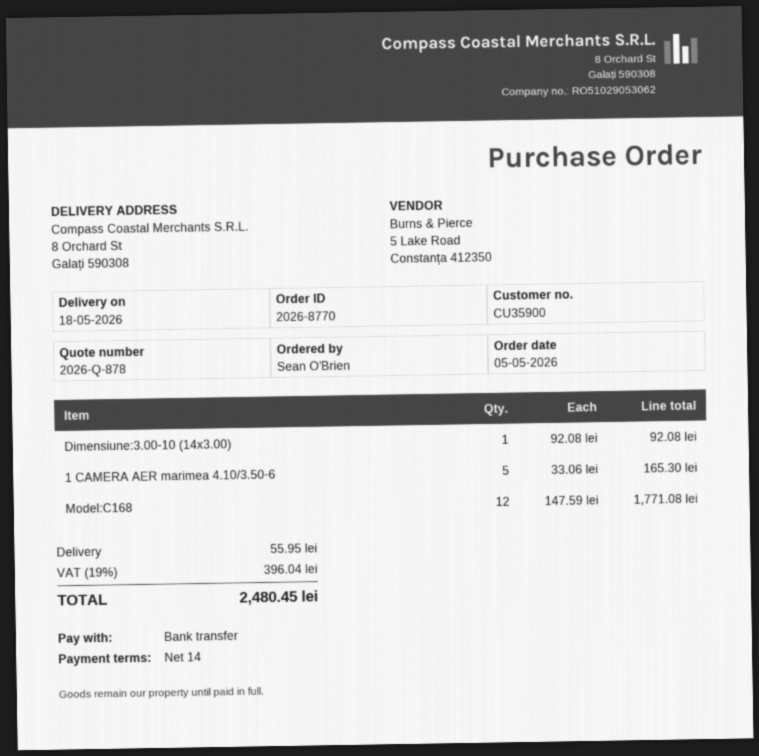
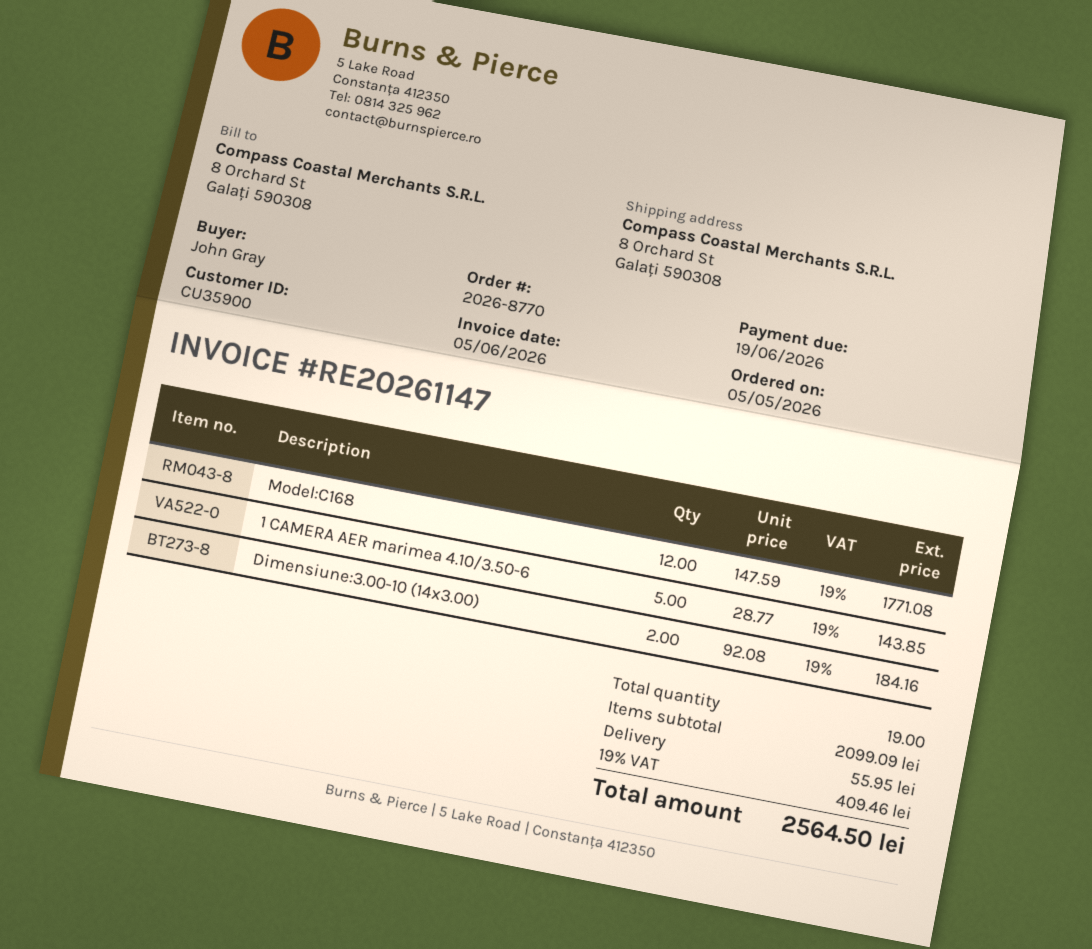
ordered by: Sean O'Brien -> John Gray
Dimensiune:3.00-10 (14x3.00): 1 x 92.08 = 92.08 -> 2 x 92.08 = 184.16
1 CAMERA AER marimea 4.10/3.50-6: 5 x 33.06 = 165.30 -> 5 x 28.77 = 143.85
tax: 19% = 396.04 -> 19% = 409.46
total: 2480.45 -> 2564.50

